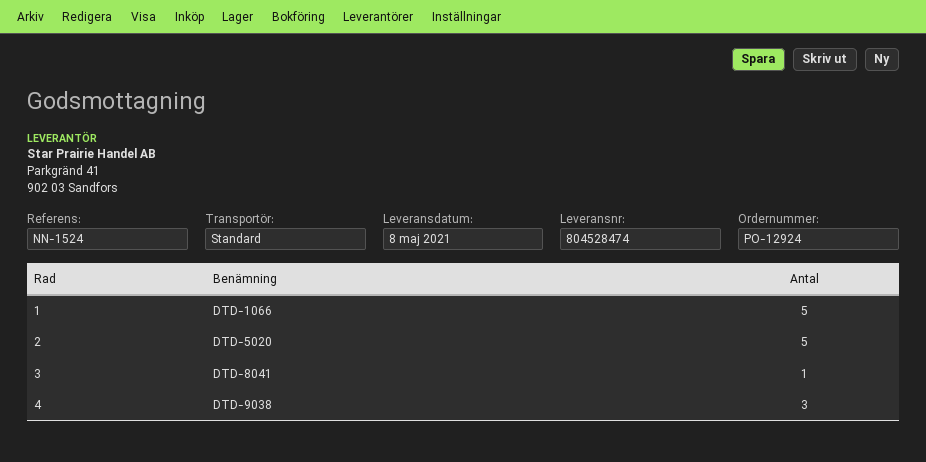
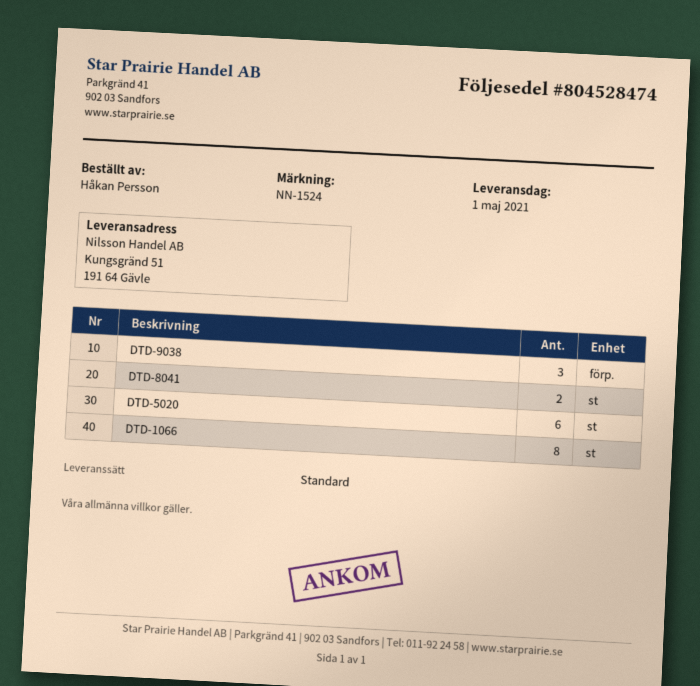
delivery date: 2021-05-08 -> 2021-05-01
DTD-1066: 5 -> 8
DTD-5020: 5 -> 6
DTD-8041: 1 -> 2

